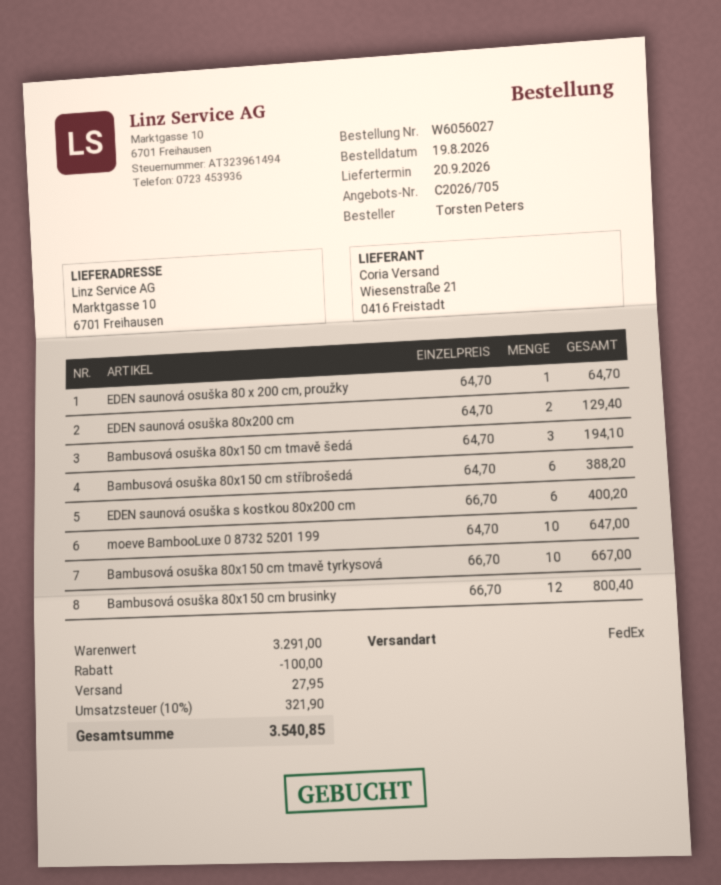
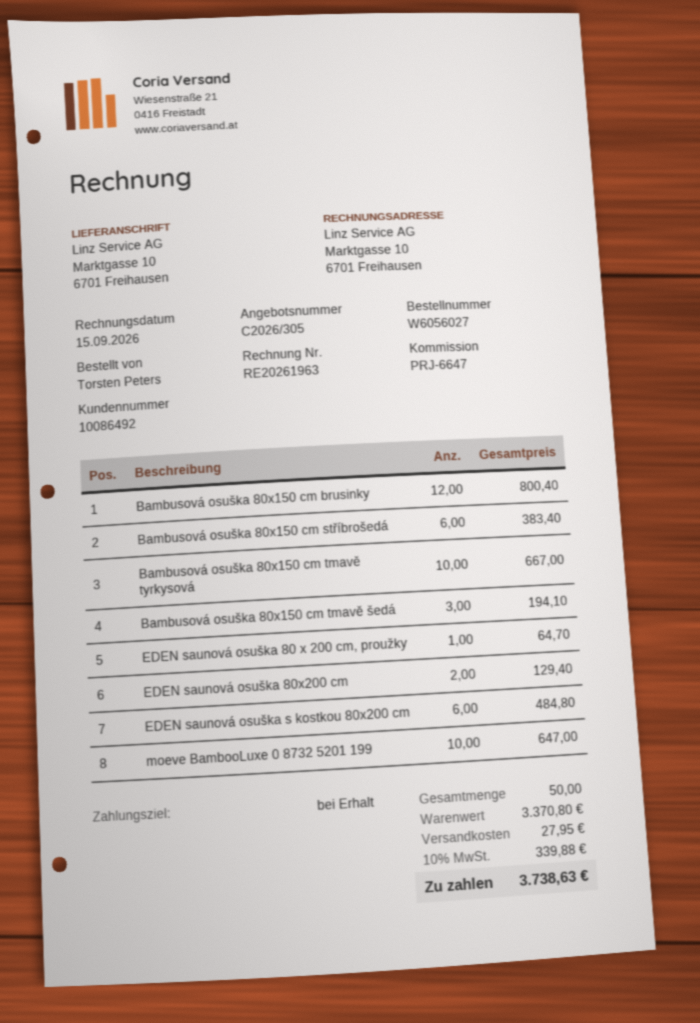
quote number: C2026/705 -> C2026/305
Bambusová osuška 80x150 cm stříbrošedá: 6 for 388.20 -> 6 for 383.40
EDEN saunová osuška s kostkou 80x200 cm: 6 for 400.20 -> 6 for 484.80
subtotal: 3291.00 -> 3370.80
discount: 100.00 -> none
tax: 10% = 321.90 -> 10% = 339.88
total: 3540.85 -> 3738.63

